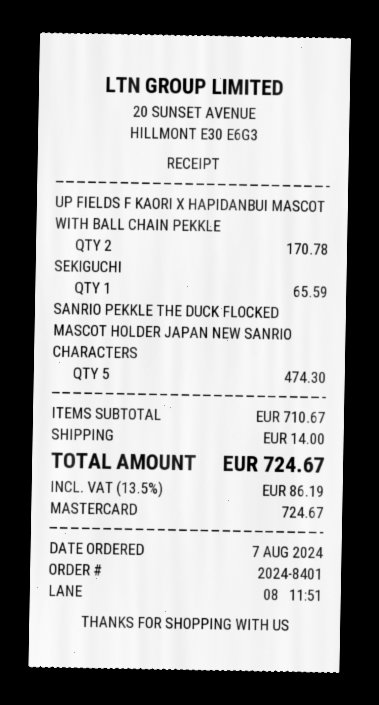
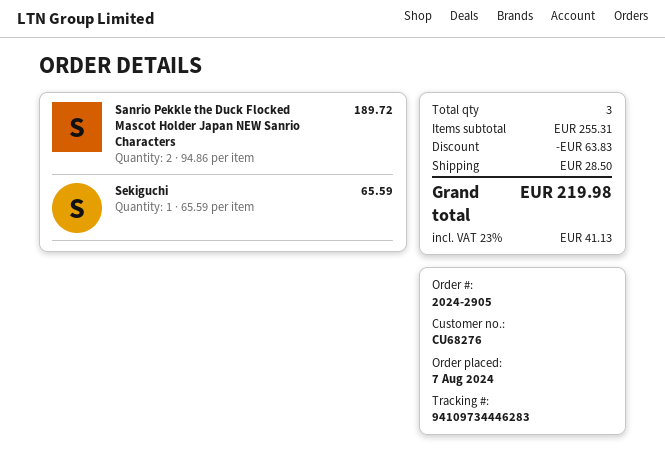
order number: 2024-8401 -> 2024-2905
UP FIELDS F KAORI X HAPIDANBUI MASCOT WITH BALL CHAIN PEKKLE: 2 for 170.78 -> none
SANRIO PEKKLE THE DUCK FLOCKED MASCOT HOLDER JAPAN NEW SANRIO CHARACTERS: 5 for 474.30 -> 2 for 189.72
subtotal: 710.67 -> 255.31
discount: none -> 63.83
shipping: 14.00 -> 28.50
tax: 13.5% = 86.19 -> 23% = 41.13
total: 724.67 -> 219.98

